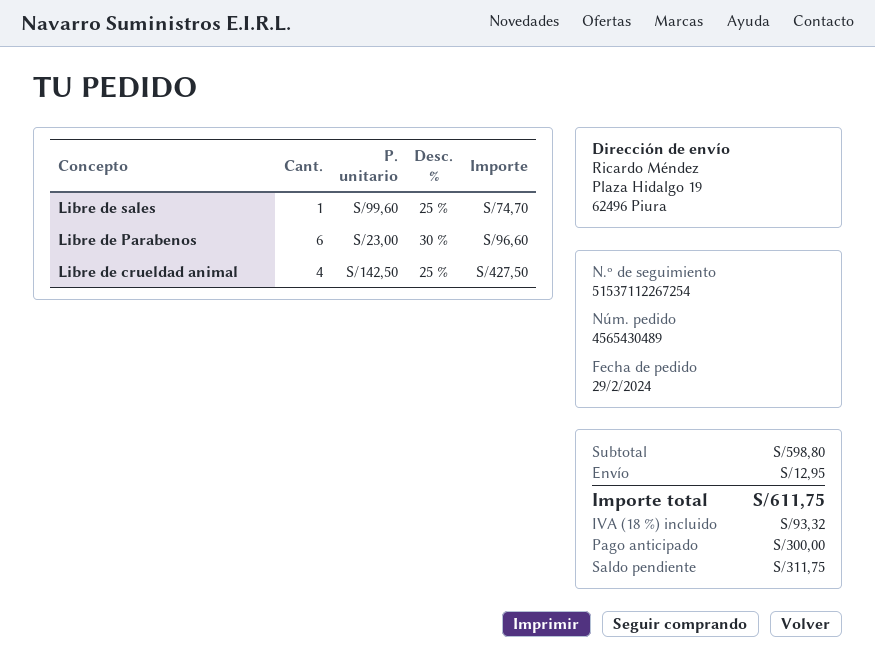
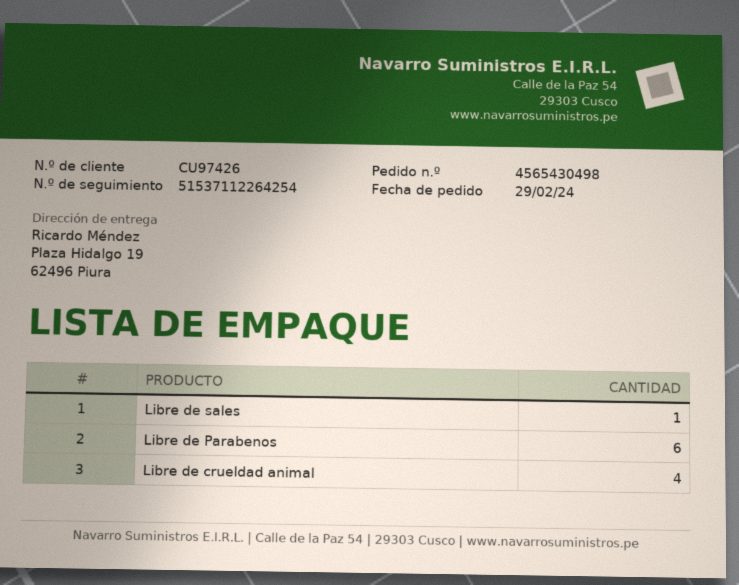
order number: 4565430489 -> 4565430498
tracking number: 51537112267254 -> 51537112264254

